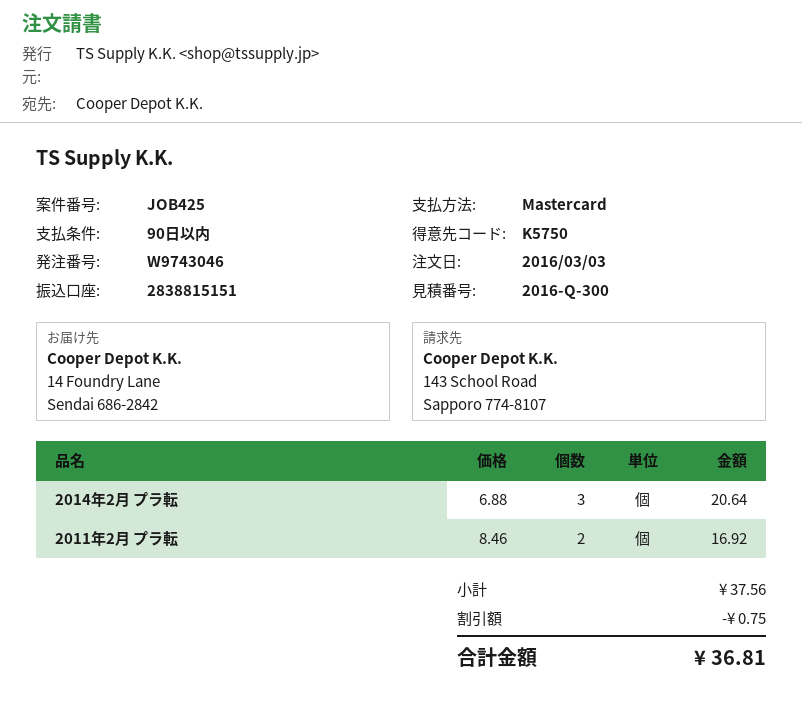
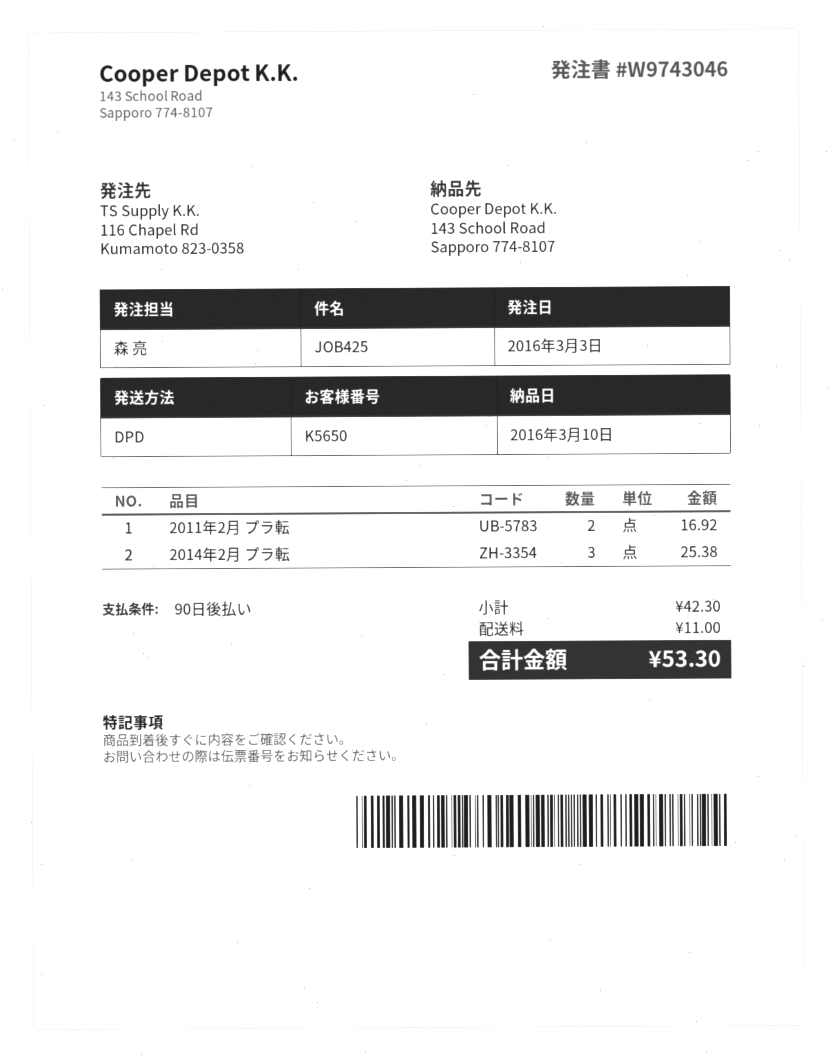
customer number: K5750 -> K5650
ship to: 14 Foundry Lane, Sendai 686-2842 -> 143 School Road, Sapporo 774-8107
2014年2月 プラ転: 3 for 20.64 -> 3 for 25.38
subtotal: 37.56 -> 42.30
discount: 0.75 -> none
shipping: none -> 11.00
total: 36.81 -> 53.30

